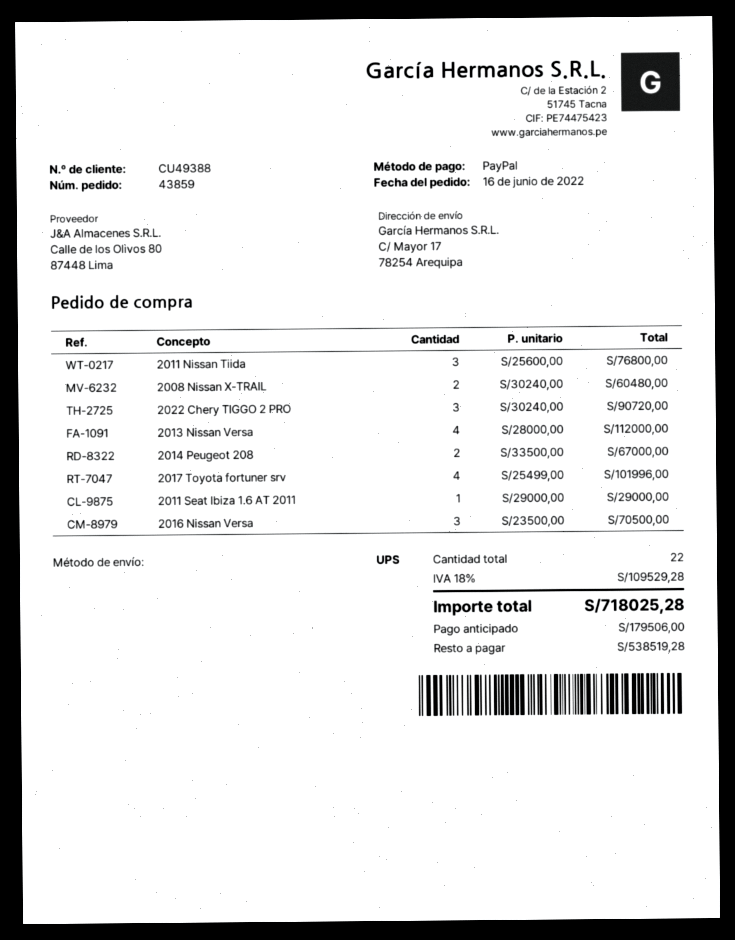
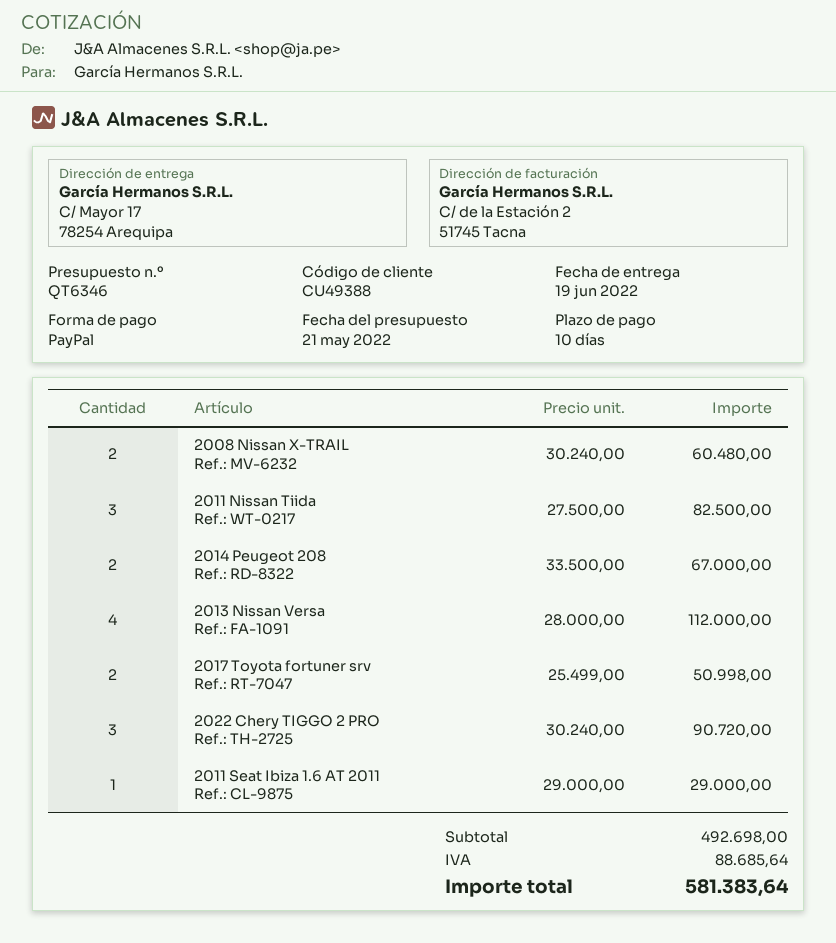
2011 Nissan Tiida: 3 x 25600.00 = 76800.00 -> 3 x 27500.00 = 82500.00
2017 Toyota fortuner srv: 4 x 25499.00 = 101996.00 -> 2 x 25499.00 = 50998.00
2016 Nissan Versa: 3 x 23500.00 = 70500.00 -> none
tax: 109529.28 -> 88685.64
total: 718025.28 -> 581383.64

